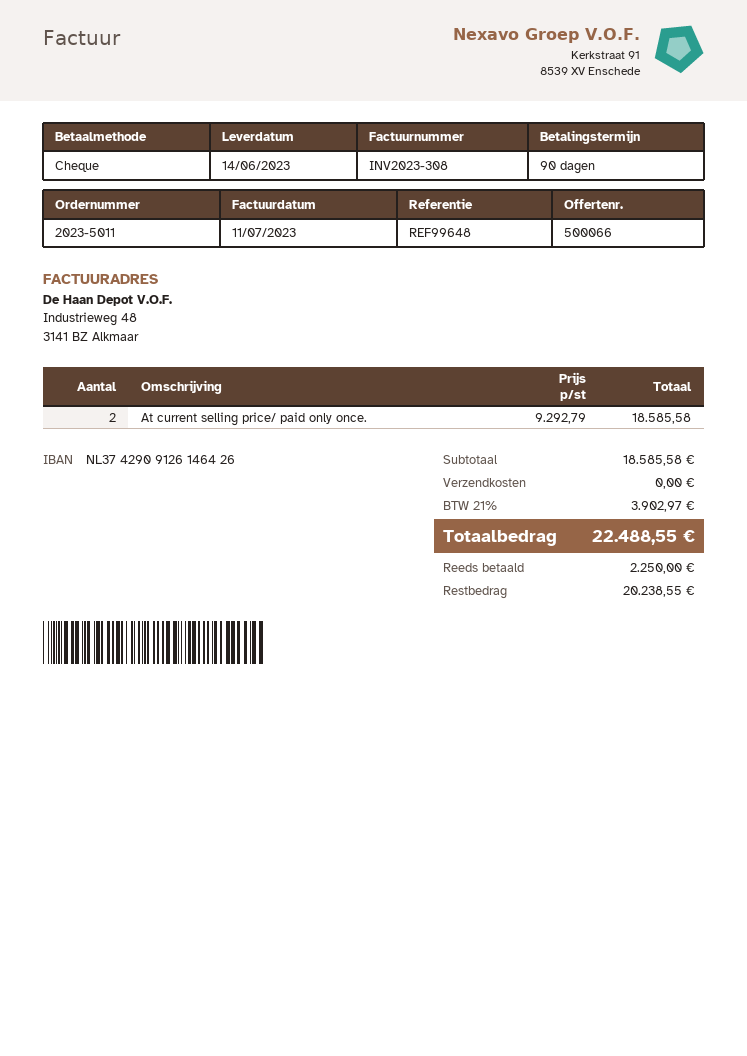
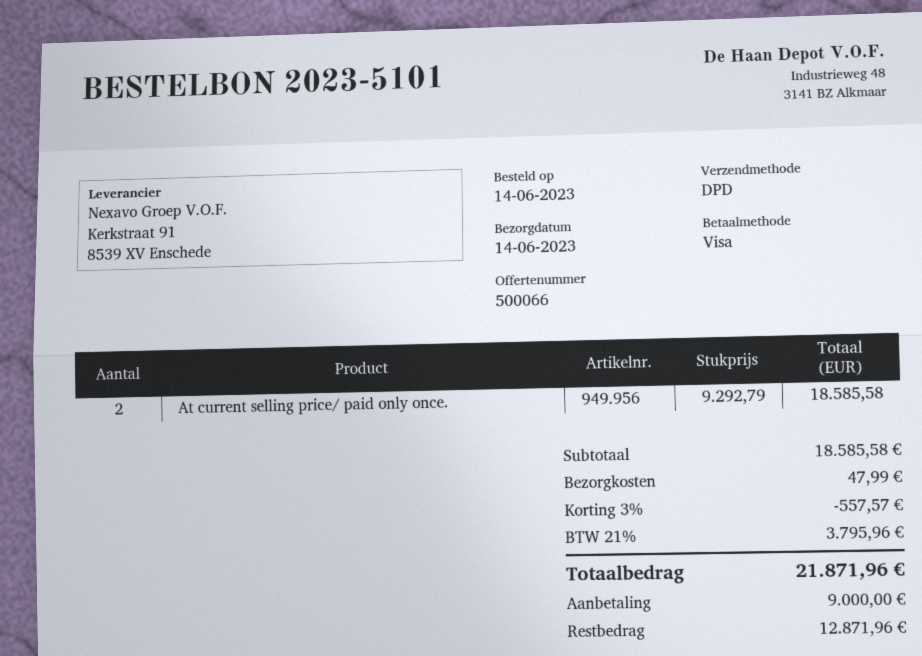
order number: 2023-5011 -> 2023-5101
payment method: cheque -> Visa
discount: none -> 3% = 557.57
shipping: 0.00 -> 47.99
tax: 21% = 3902.97 -> 21% = 3795.96
total: 22488.55 -> 21871.96
deposit: 2250.00 -> 9000.00
balance: 20238.55 -> 12871.96

